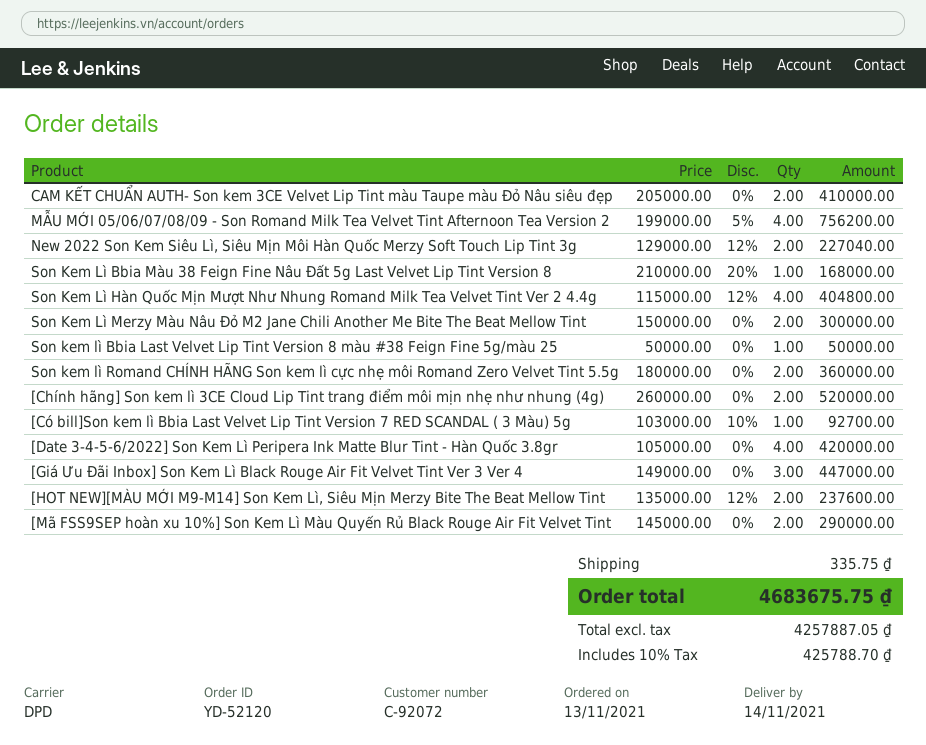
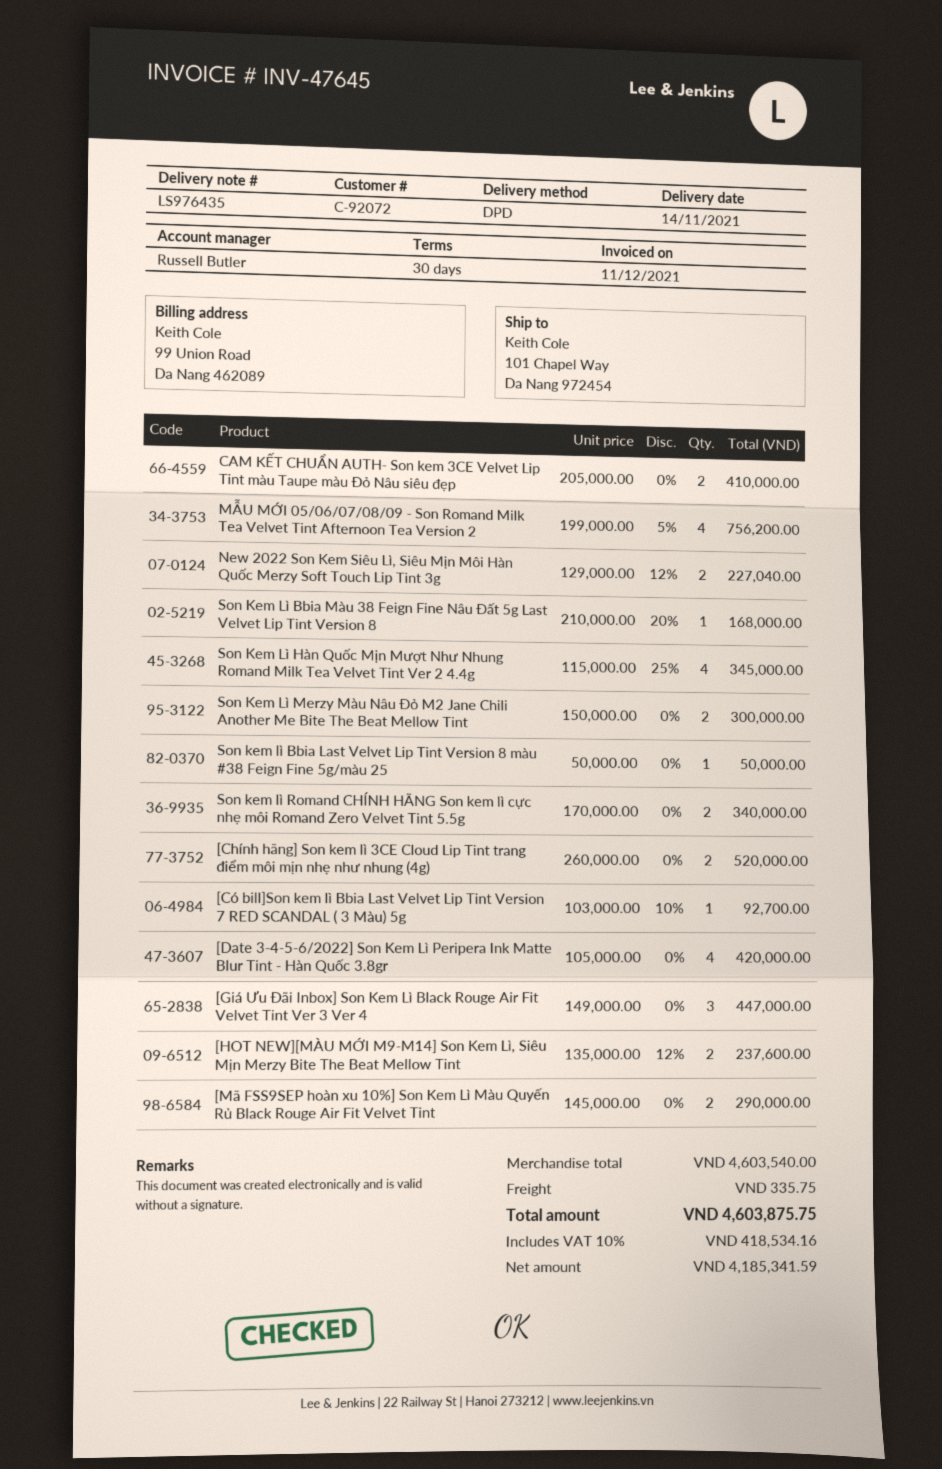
Son Kem Lì Hàn Quốc Mịn Mượt Như Nhung Romand Milk Tea Velvet Tint Ver 2 4.4g: 4 x 115000.00 - 12% = 404800.00 -> 4 x 115000.00 - 25% = 345000.00
Son kem lì Romand CHÍNH HÃNG Son kem lì cực nhẹ môi Romand Zero Velvet Tint 5.5g: 2 x 180000.00 = 360000.00 -> 2 x 170000.00 = 340000.00
net: 4257887.05 -> 4185341.59
tax: 10% = 425788.70 -> 10% = 418534.16
total: 4683675.75 -> 4603875.75

